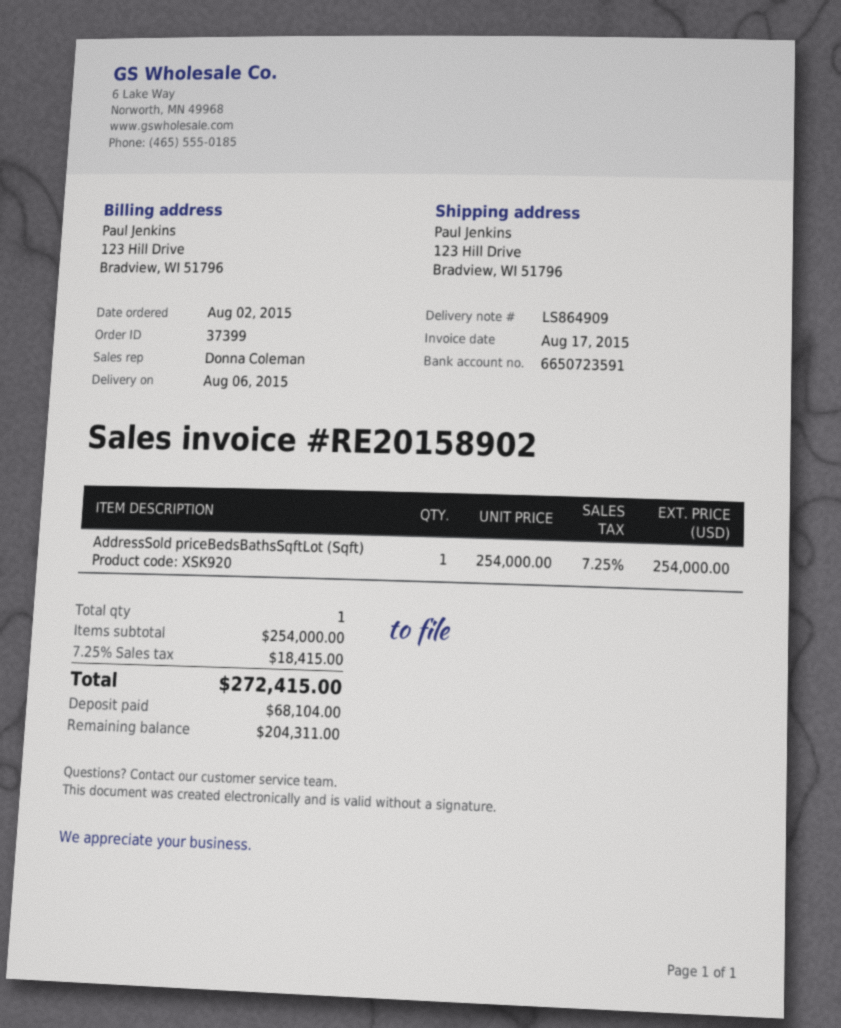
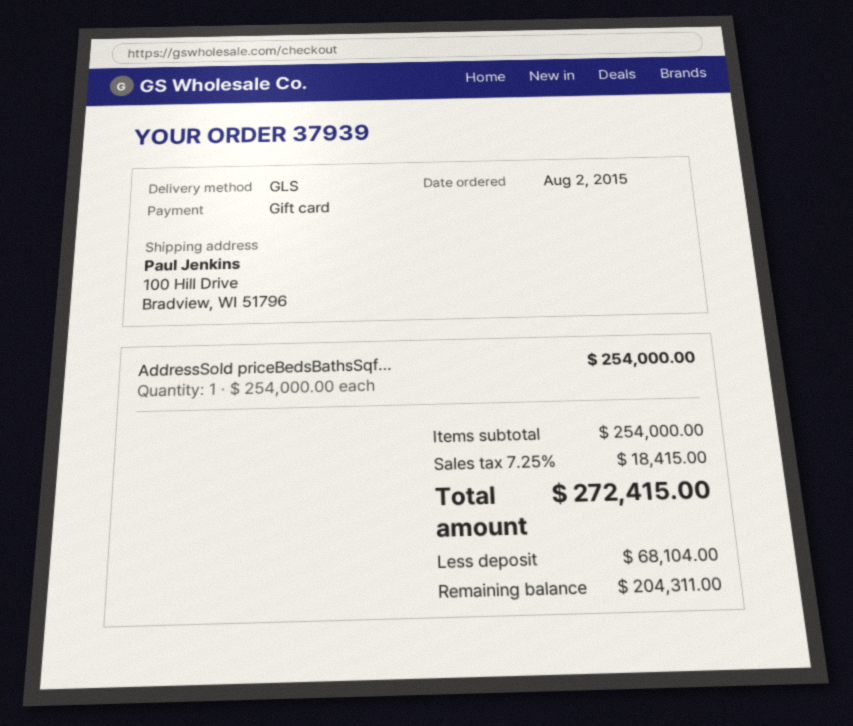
order number: 37399 -> 37939
ship to: 123 Hill Drive, Bradview, WI 51796 -> 100 Hill Drive, Bradview, WI 51796

